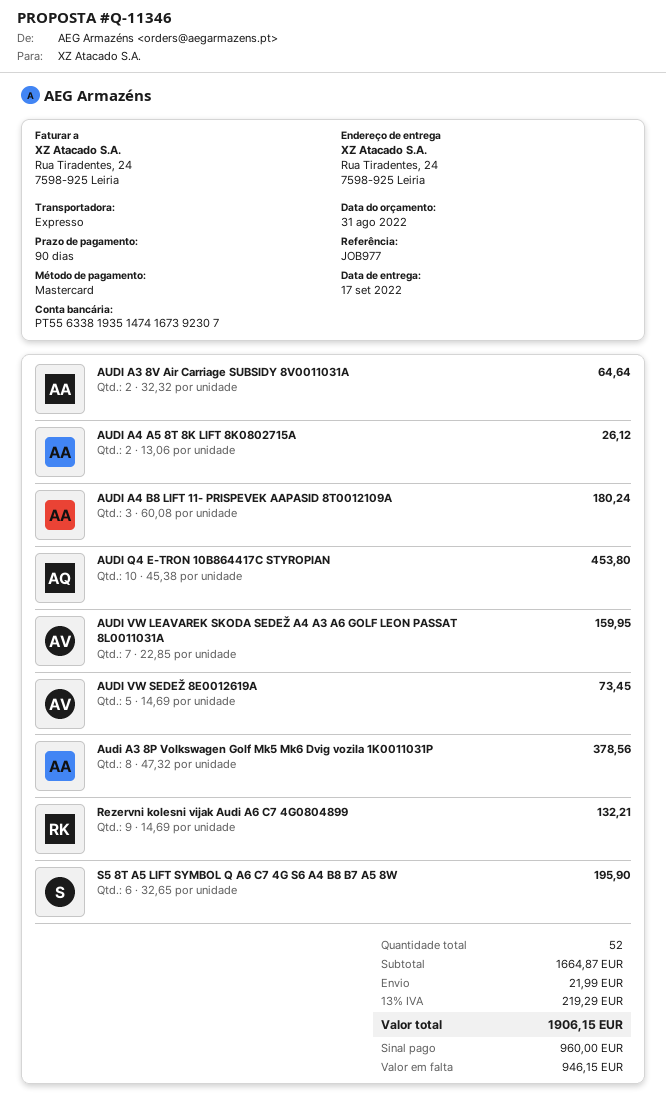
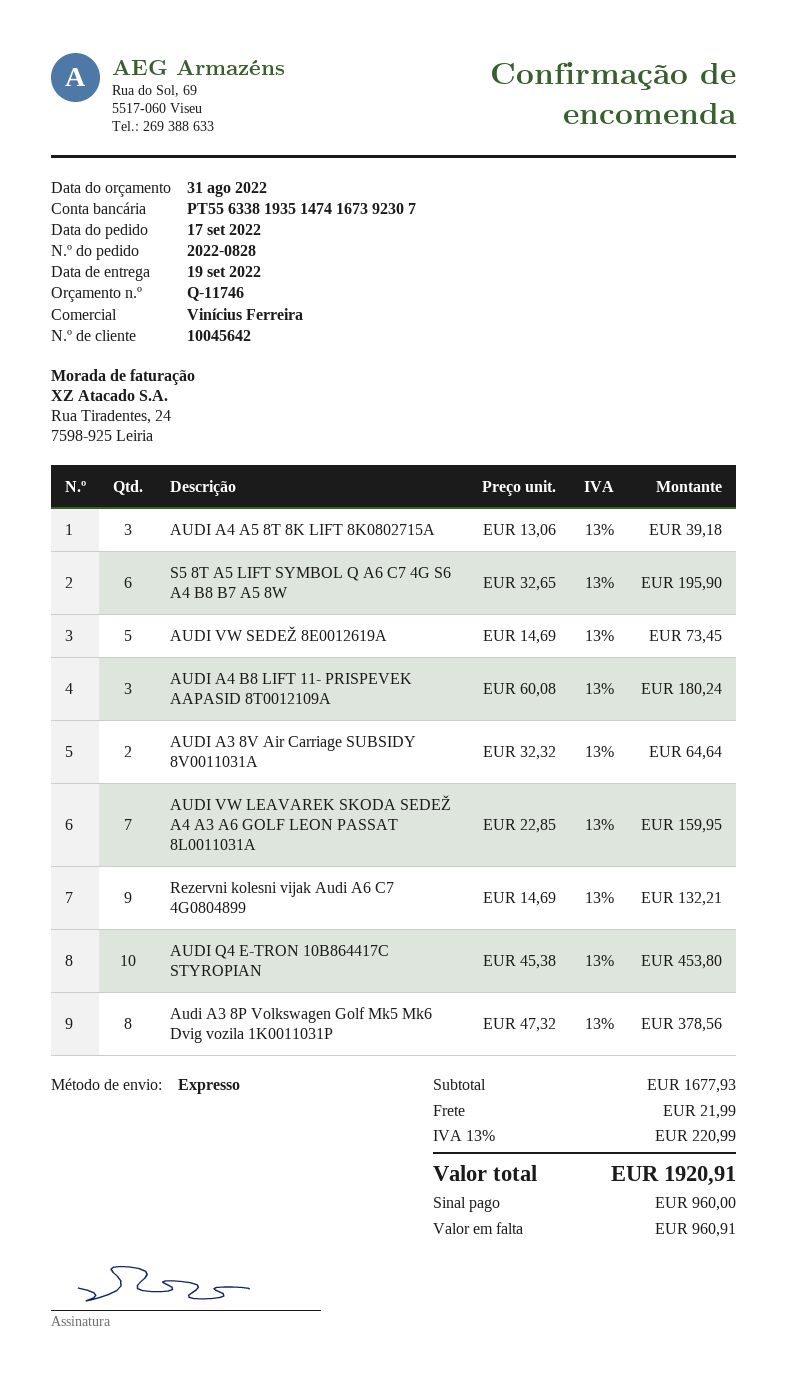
quote number: Q-11346 -> Q-11746
delivery date: 2022-09-17 -> 2022-09-19
AUDI A4 A5 8T 8K LIFT 8K0802715A: 2 x 13.06 = 26.12 -> 3 x 13.06 = 39.18
subtotal: 1664.87 -> 1677.93
tax: 13% = 219.29 -> 13% = 220.99
total: 1906.15 -> 1920.91
balance: 946.15 -> 960.91

